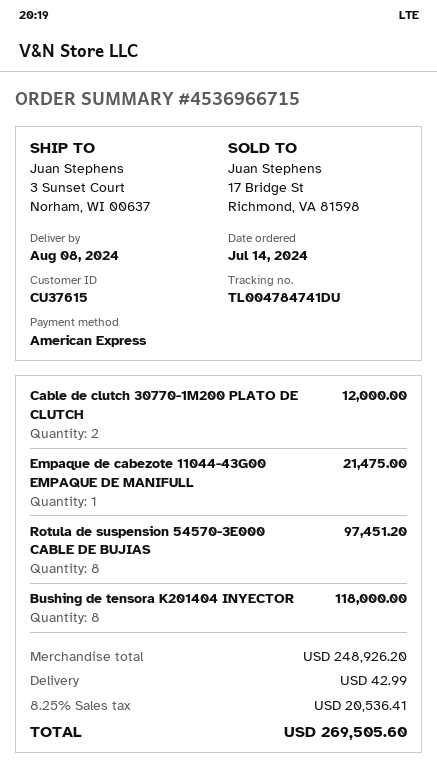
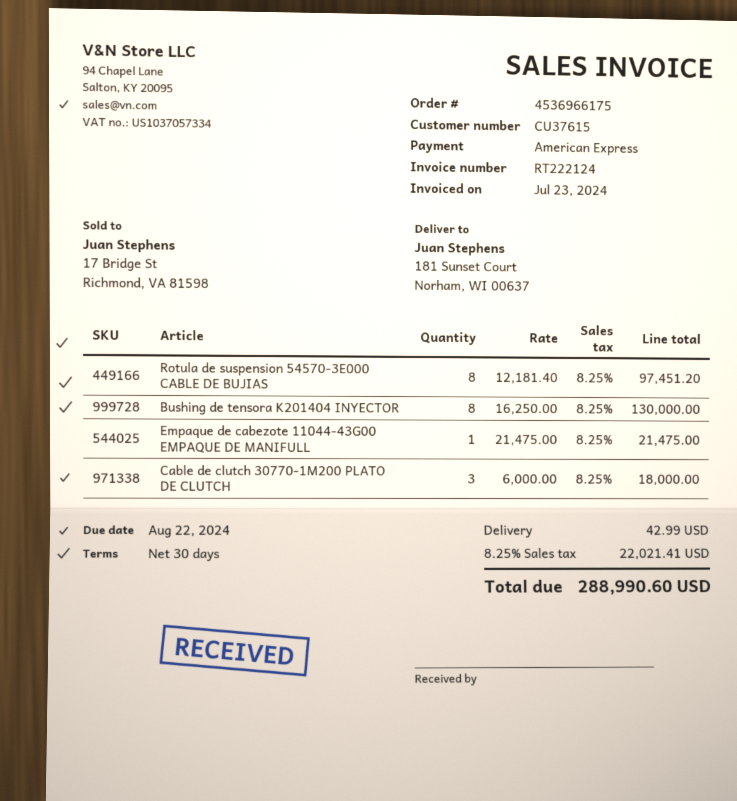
order number: 4536966715 -> 4536966175
ship to: 3 Sunset Court, Norham, WI 00637 -> 181 Sunset Court, Norham, WI 00637
Cable de clutch 30770-1M200 PLATO DE CLUTCH: 2 for 12000.00 -> 3 for 18000.00
Bushing de tensora K201404 INYECTOR: 8 for 118000.00 -> 8 for 130000.00
tax: 8.25% = 20536.41 -> 8.25% = 22021.41
total: 269505.60 -> 288990.60

